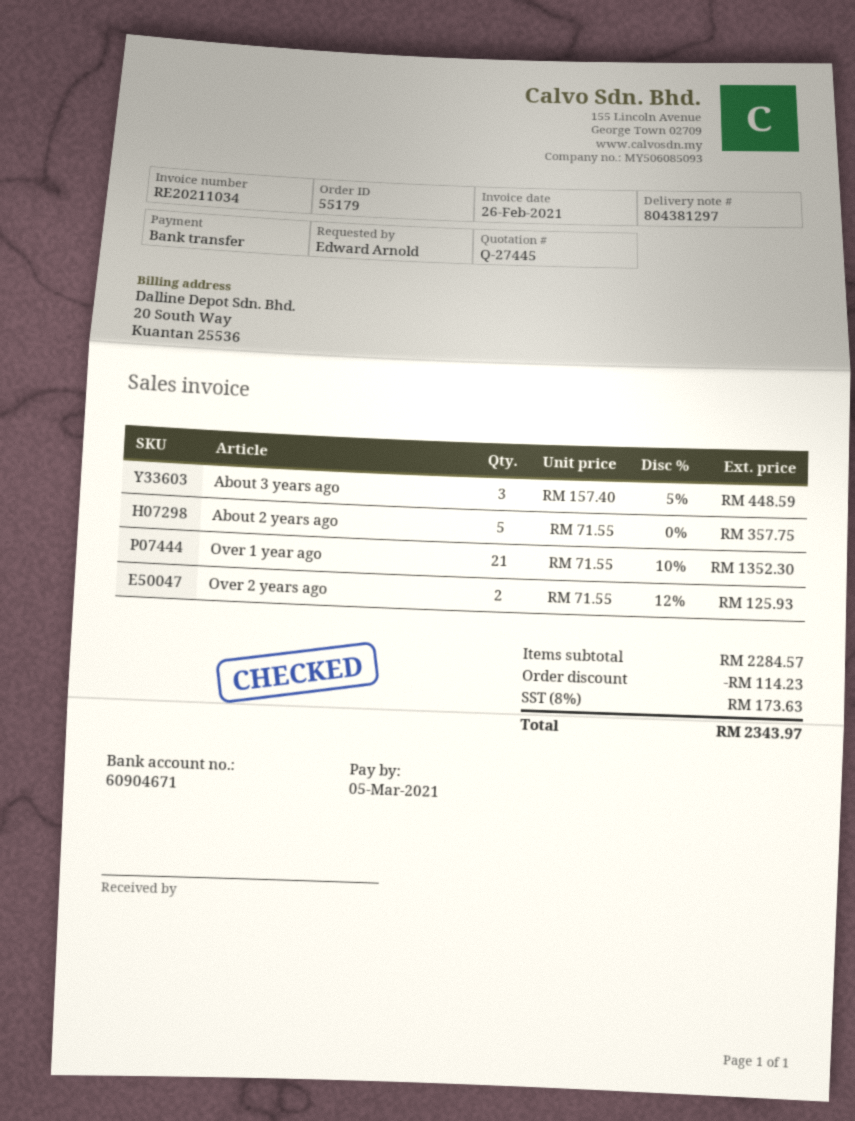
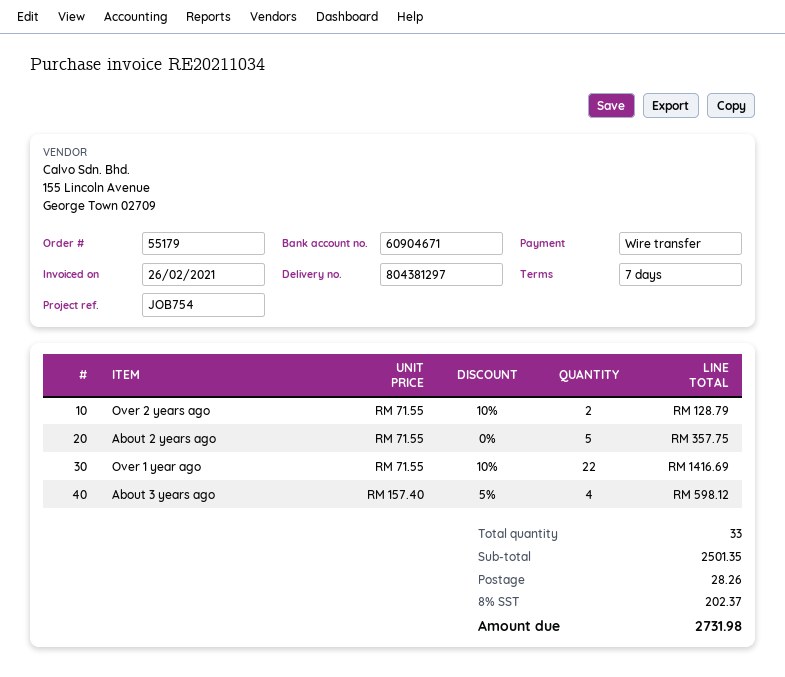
About 3 years ago: 3 x 157.40 - 5% = 448.59 -> 4 x 157.40 - 5% = 598.12
Over 1 year ago: 21 x 71.55 - 10% = 1352.30 -> 22 x 71.55 - 10% = 1416.69
Over 2 years ago: 2 x 71.55 - 12% = 125.93 -> 2 x 71.55 - 10% = 128.79
subtotal: 2284.57 -> 2501.35
discount: 114.23 -> none
shipping: none -> 28.26
tax: 8% = 173.63 -> 8% = 202.37
total: 2343.97 -> 2731.98

